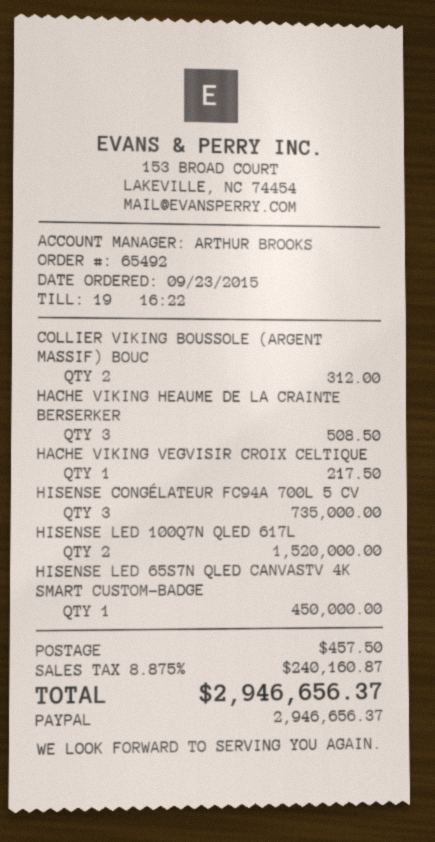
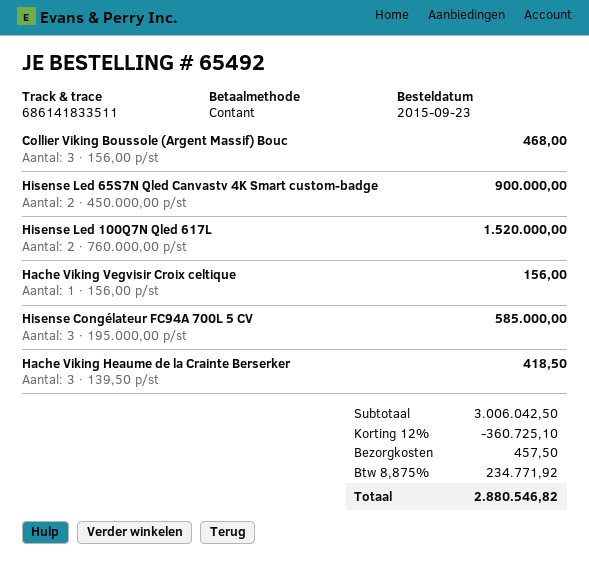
payment method: PayPal -> cash
COLLIER VIKING BOUSSOLE (ARGENT MASSIF) BOUC: 2 for 312.00 -> 3 for 468.00
HACHE VIKING HEAUME DE LA CRAINTE BERSERKER: 3 for 508.50 -> 3 for 418.50
HACHE VIKING VEGVISIR CROIX CELTIQUE: 1 for 217.50 -> 1 for 156.00
HISENSE CONGÉLATEUR FC94A 700L 5 CV: 3 for 735000.00 -> 3 for 585000.00
HISENSE LED 65S7N QLED CANVASTV 4K SMART CUSTOM-BADGE: 1 for 450000.00 -> 2 for 900000.00
discount: none -> 12% = 360725.10
tax: 8.875% = 240160.87 -> 8.875% = 234771.92
total: 2946656.37 -> 2880546.82

